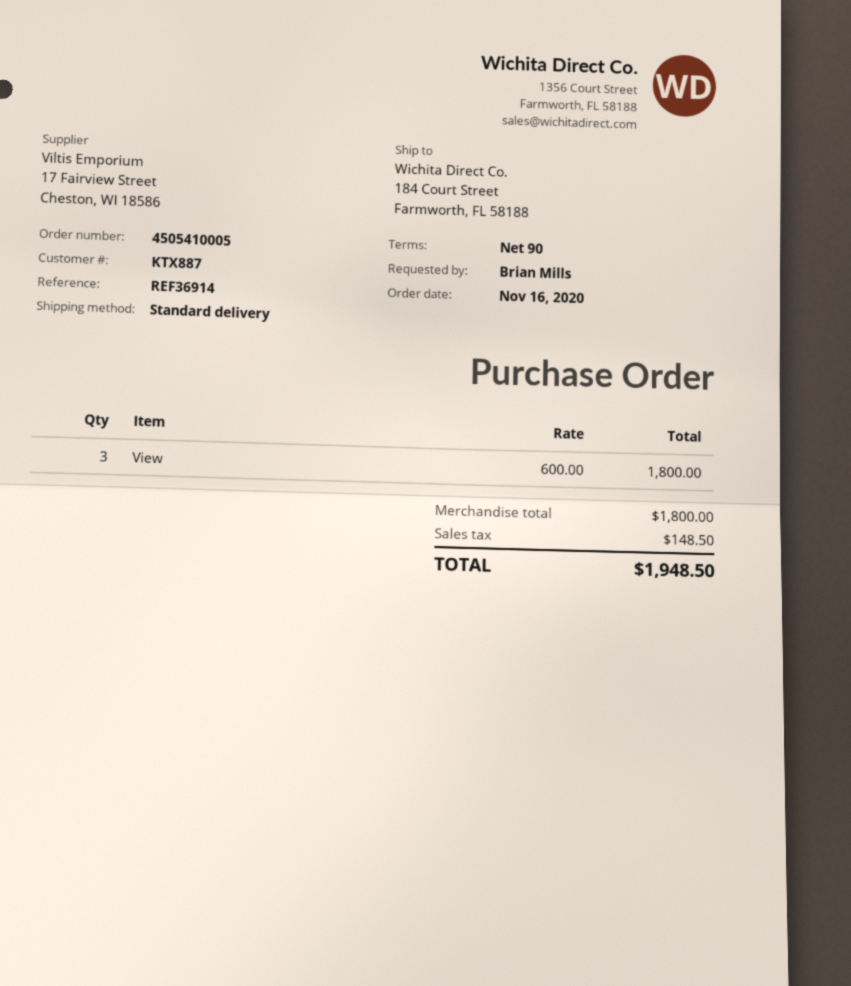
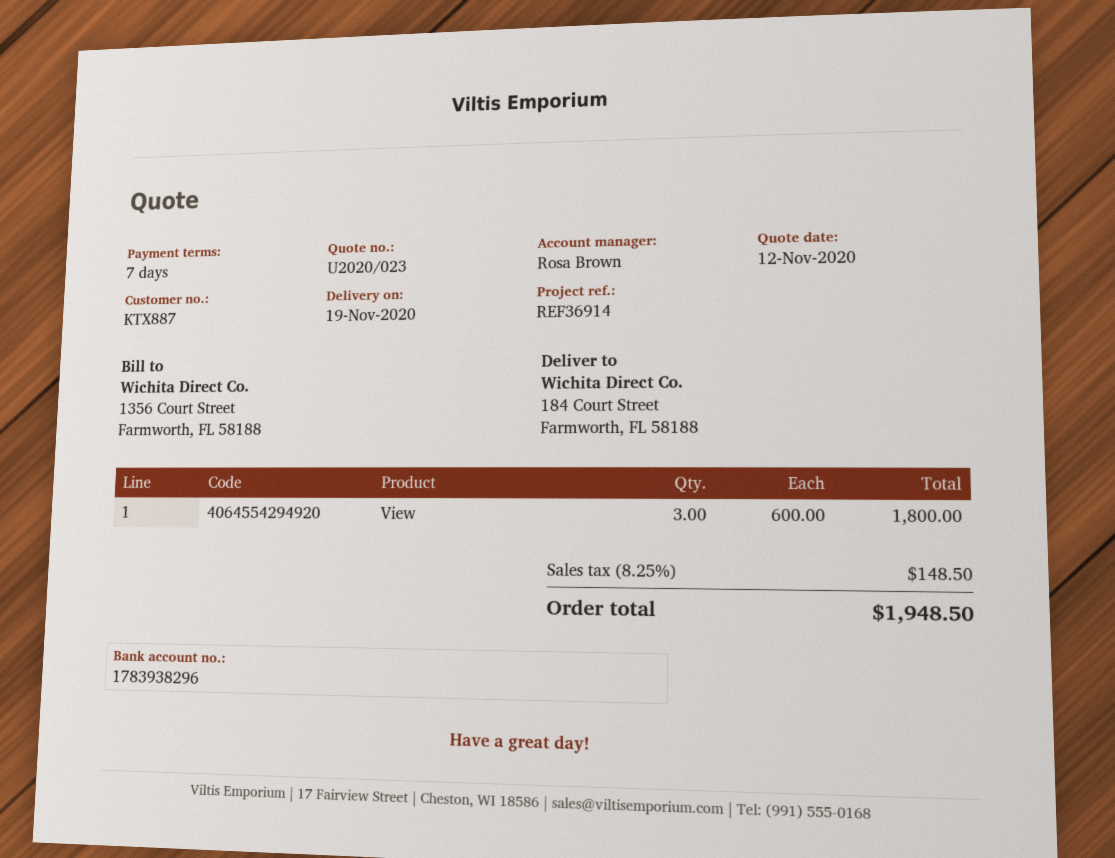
payment terms: 90 days -> 7 days

